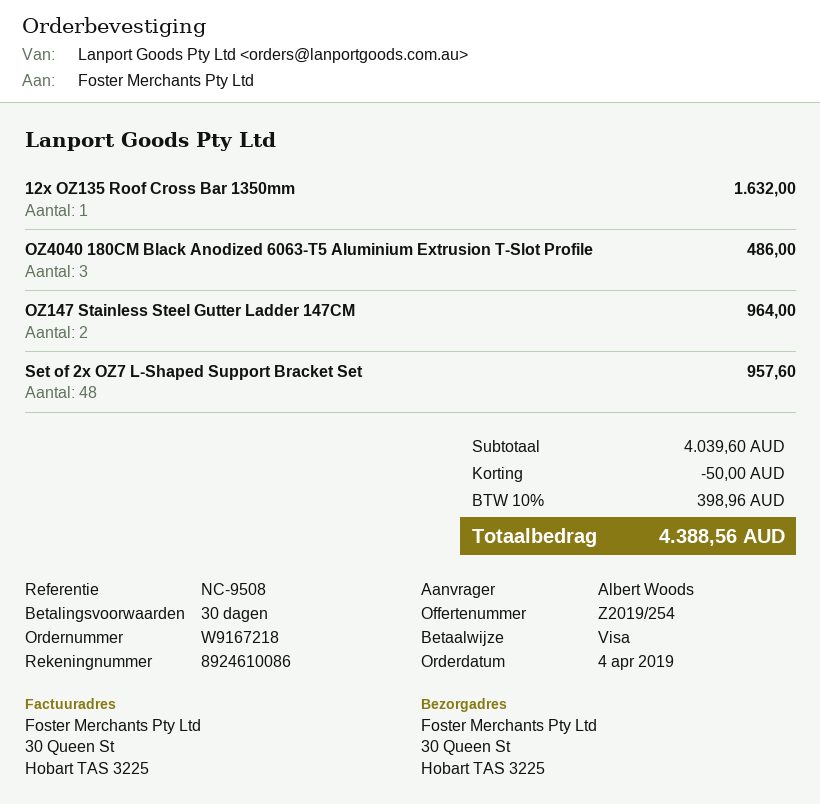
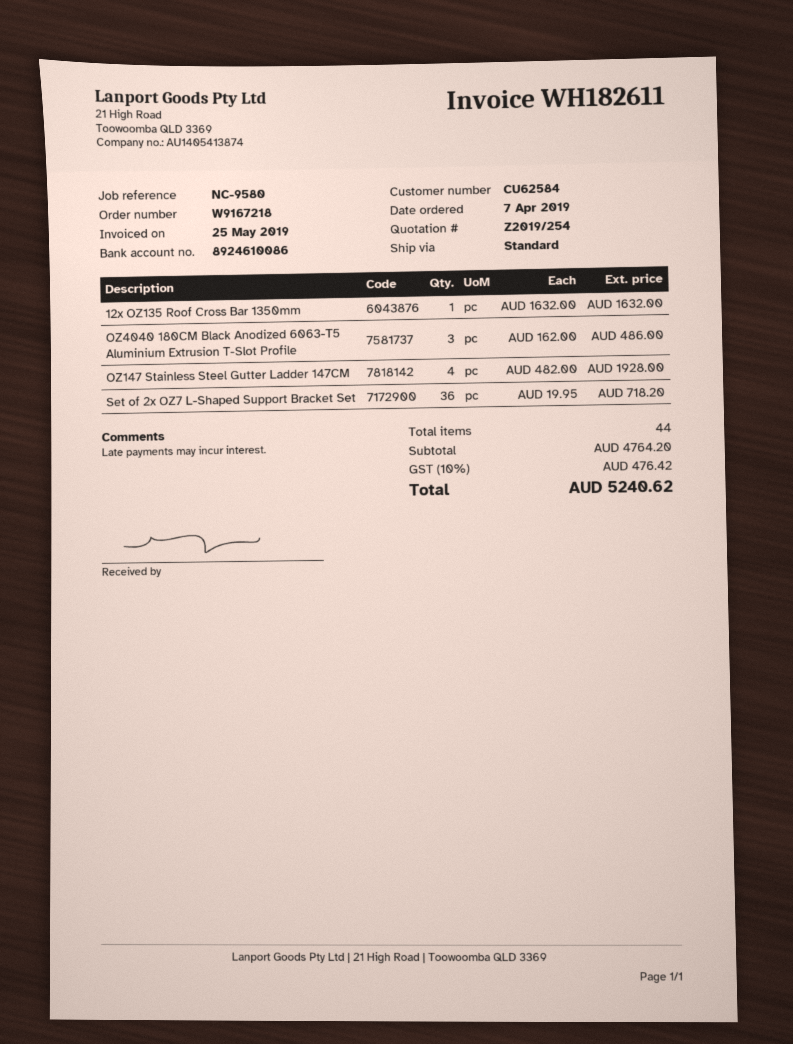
order date: 2019-04-04 -> 2019-04-07
reference: NC-9508 -> NC-9580
OZ147 Stainless Steel Gutter Ladder 147CM: 2 for 964.00 -> 4 for 1928.00
Set of 2x OZ7 L-Shaped Support Bracket Set: 48 for 957.60 -> 36 for 718.20
subtotal: 4039.60 -> 4764.20
discount: 50.00 -> none
tax: 10% = 398.96 -> 10% = 476.42
total: 4388.56 -> 5240.62

